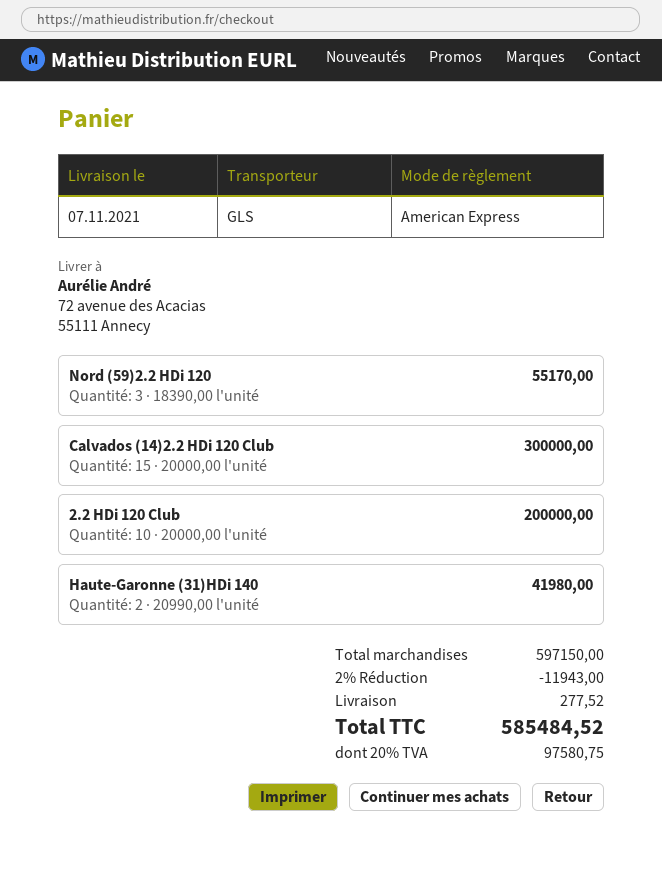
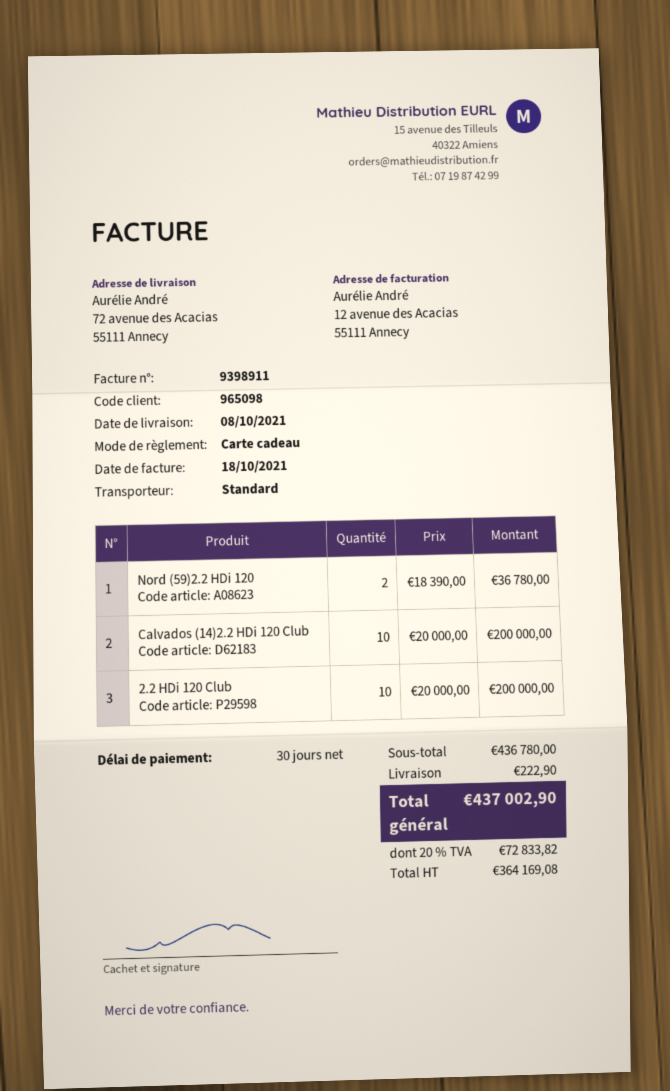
delivery date: 2021-11-07 -> 2021-10-08
payment method: American Express -> gift card
shipping method: GLS -> standard
Nord (59)2.2 HDi 120: 3 x 18390.00 = 55170.00 -> 2 x 18390.00 = 36780.00
Calvados (14)2.2 HDi 120 Club: 15 x 20000.00 = 300000.00 -> 10 x 20000.00 = 200000.00
Haute-Garonne (31)HDi 140: 2 x 20990.00 = 41980.00 -> none
subtotal: 597150.00 -> 436780.00
discount: 2% = 11943.00 -> none
shipping: 277.52 -> 222.90
tax: 20% = 97580.75 -> 20% = 72833.82
total: 585484.52 -> 437002.90

